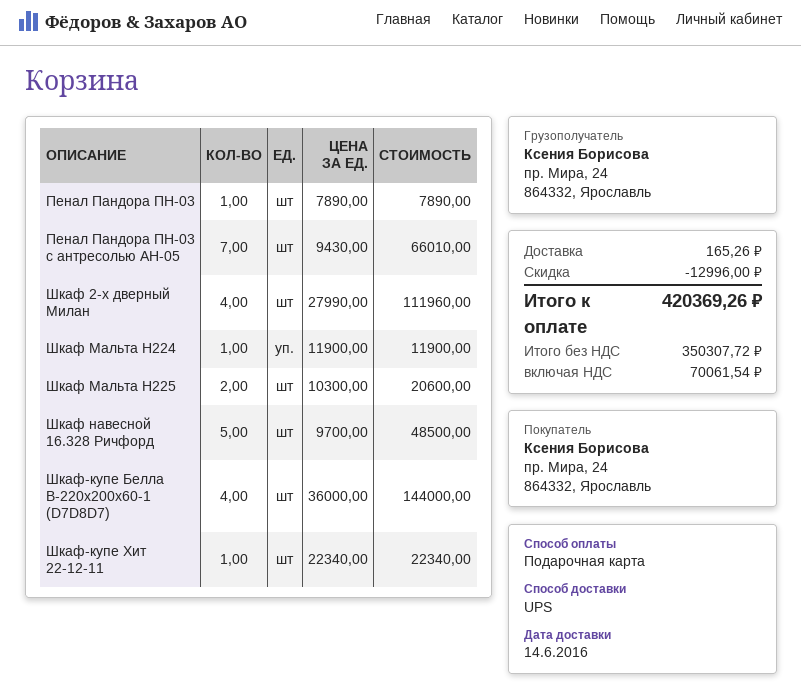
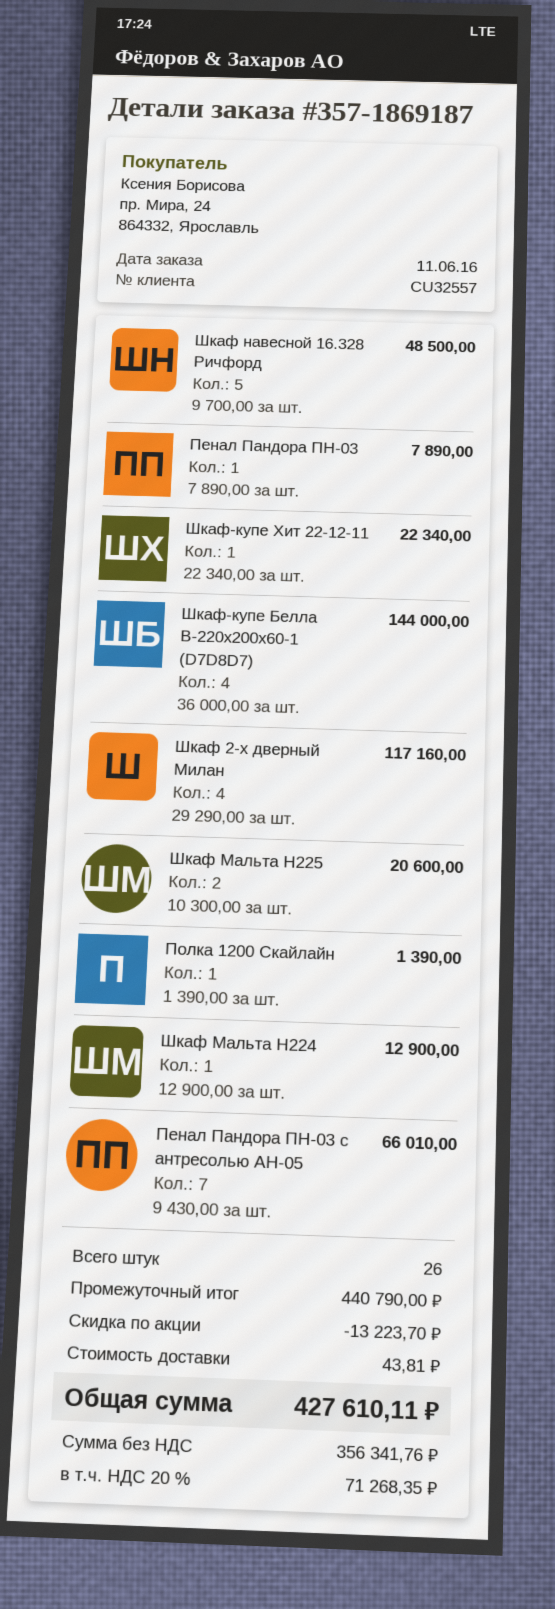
Шкаф 2-х дверный Милан: 4 x 27990.00 = 111960.00 -> 4 x 29290.00 = 117160.00
Шкаф Мальта H224: 1 x 11900.00 = 11900.00 -> 1 x 12900.00 = 12900.00
Полка 1200 Скайлайн: none -> 1 x 1390.00 = 1390.00
discount: 12996.00 -> 13223.70
shipping: 165.26 -> 43.81
net: 350307.72 -> 356341.76
tax: 70061.54 -> 71268.35
total: 420369.26 -> 427610.11

